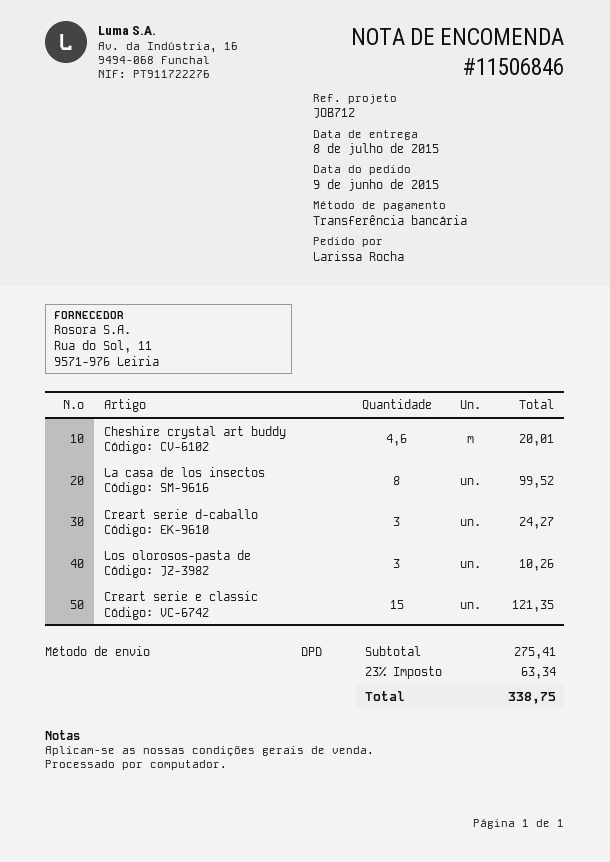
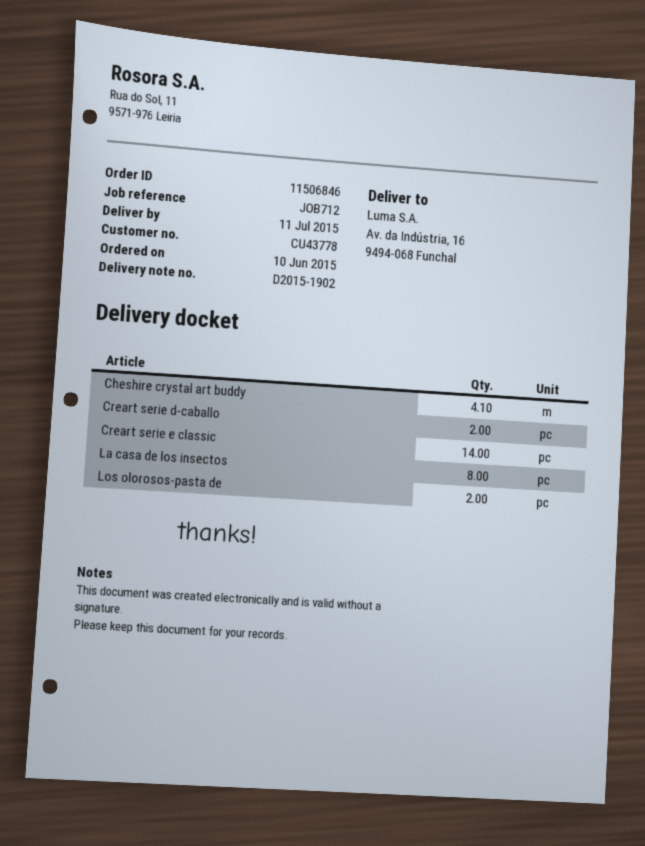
order date: 2015-06-09 -> 2015-06-10
delivery date: 2015-07-08 -> 2015-07-11
Cheshire crystal art buddy: 4.6 -> 4.1
Creart serie d-caballo: 3 -> 2
Los olorosos-pasta de: 3 -> 2
Creart serie e classic: 15 -> 14

